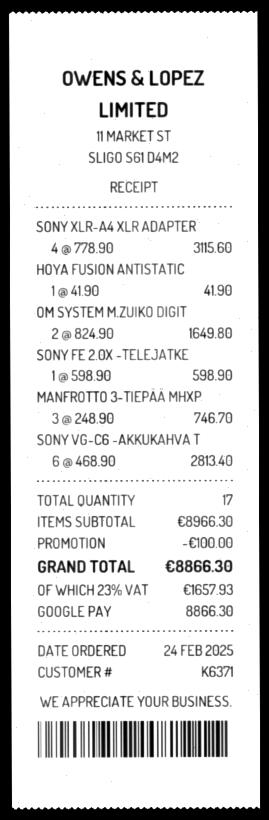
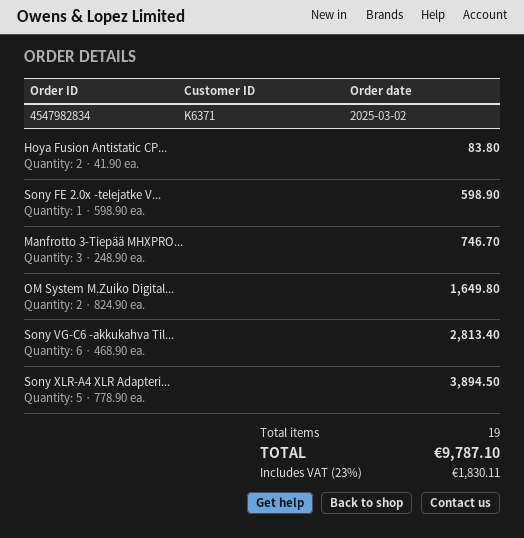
order date: 2025-02-24 -> 2025-03-02
SONY XLR-A4 XLR ADAPTER: 4 x 778.90 = 3115.60 -> 5 x 778.90 = 3894.50
HOYA FUSION ANTISTATIC: 1 x 41.90 = 41.90 -> 2 x 41.90 = 83.80
total quantity: 17 -> 19
discount: 100.00 -> none
tax: 23% = 1657.93 -> 23% = 1830.11
total: 8866.30 -> 9787.10

